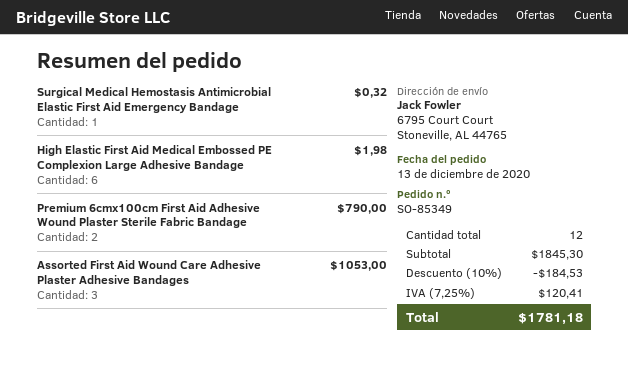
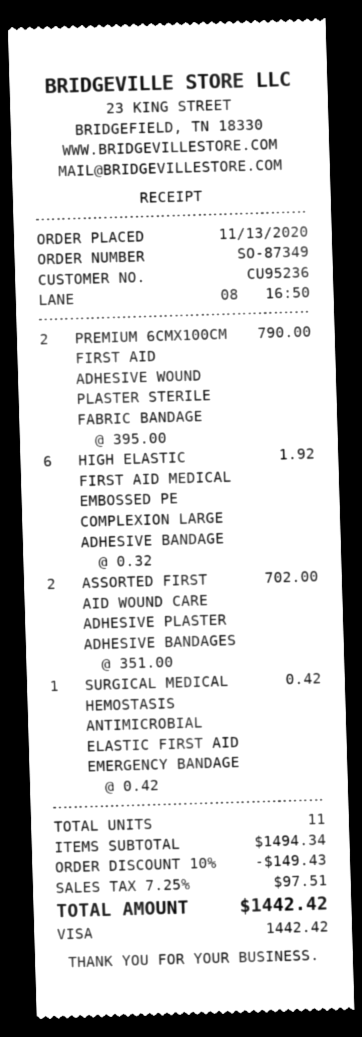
order number: SO-85349 -> SO-87349
order date: 2020-12-13 -> 2020-11-13
Surgical Medical Hemostasis Antimicrobial Elastic First Aid Emergency Bandage: 1 for 0.32 -> 1 for 0.42
High Elastic First Aid Medical Embossed PE Complexion Large Adhesive Bandage: 6 for 1.98 -> 6 for 1.92
Assorted First Aid Wound Care Adhesive Plaster Adhesive Bandages: 3 for 1053.00 -> 2 for 702.00
total quantity: 12 -> 11
subtotal: 1845.30 -> 1494.34
discount: 10% = 184.53 -> 10% = 149.43
tax: 7.25% = 120.41 -> 7.25% = 97.51
total: 1781.18 -> 1442.42

